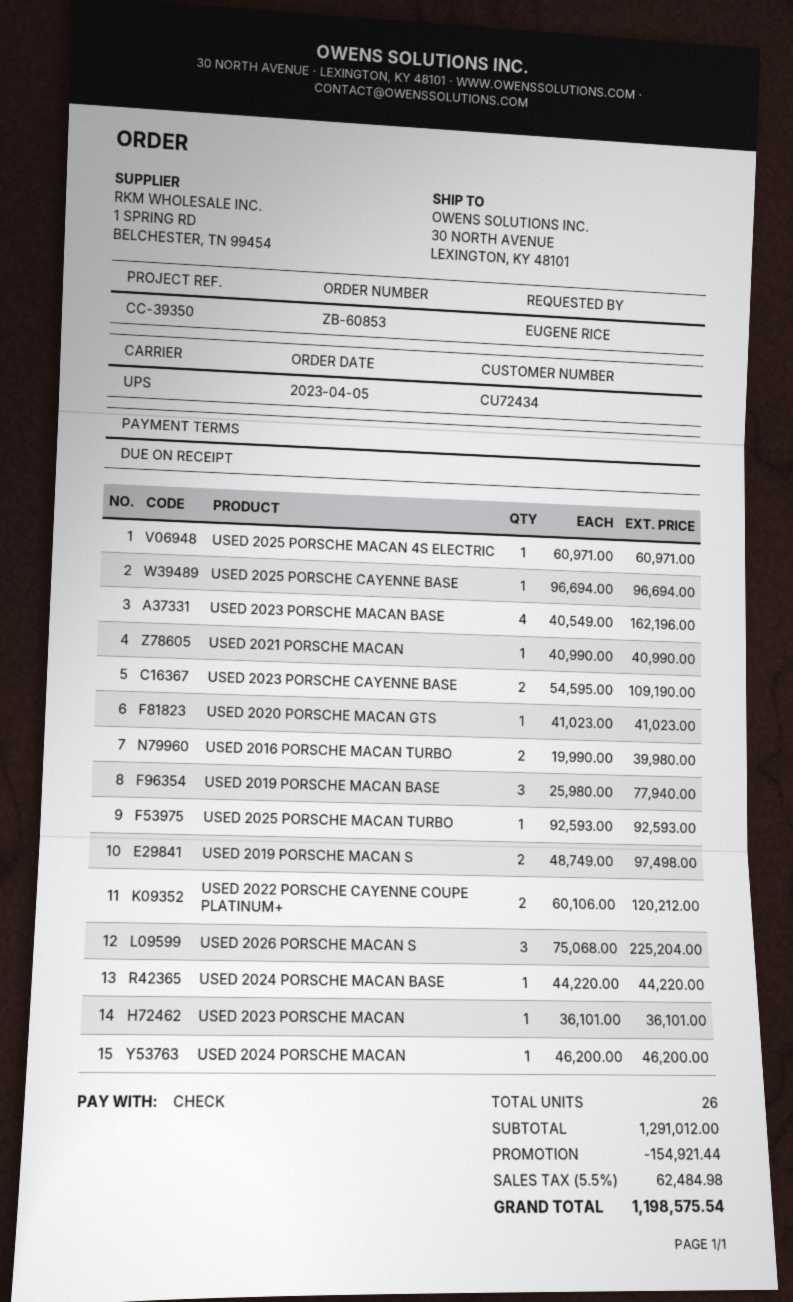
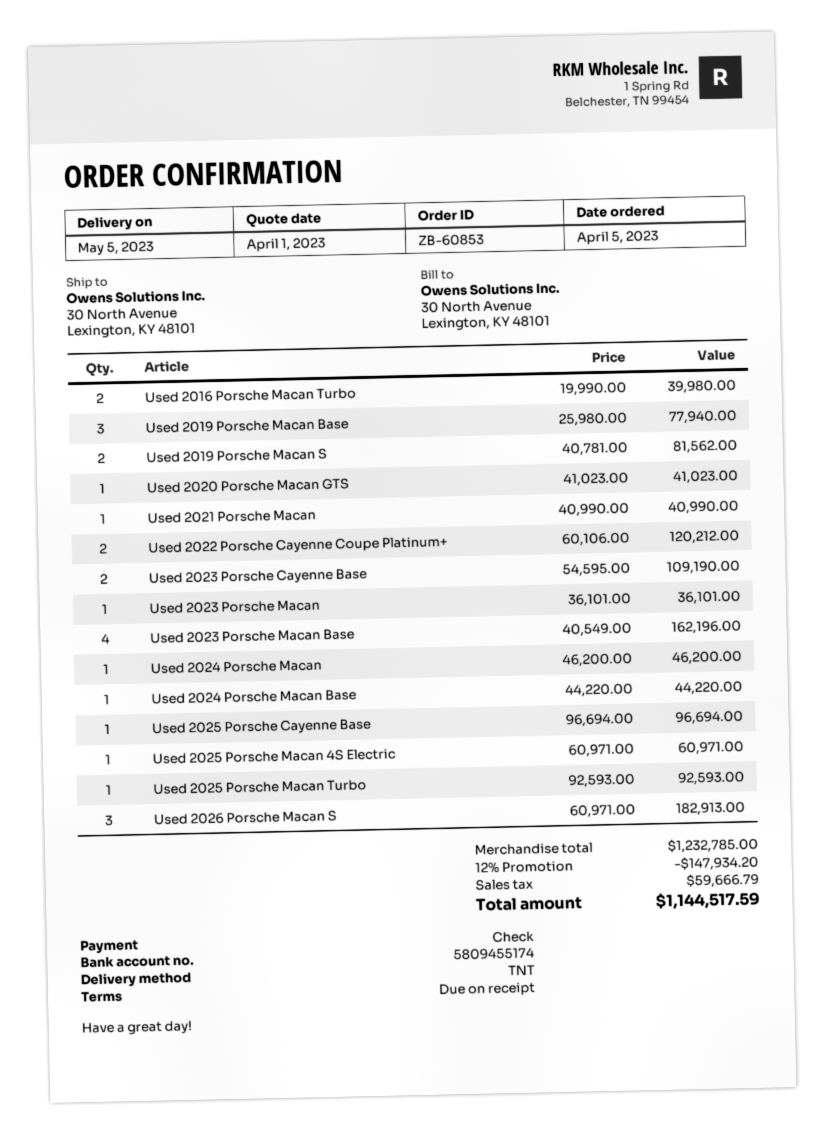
shipping method: UPS -> TNT
USED 2019 PORSCHE MACAN S: 2 x 48749.00 = 97498.00 -> 2 x 40781.00 = 81562.00
USED 2026 PORSCHE MACAN S: 3 x 75068.00 = 225204.00 -> 3 x 60971.00 = 182913.00
subtotal: 1291012.00 -> 1232785.00
discount: 154921.44 -> 147934.20
tax: 62484.98 -> 59666.79
total: 1198575.54 -> 1144517.59

